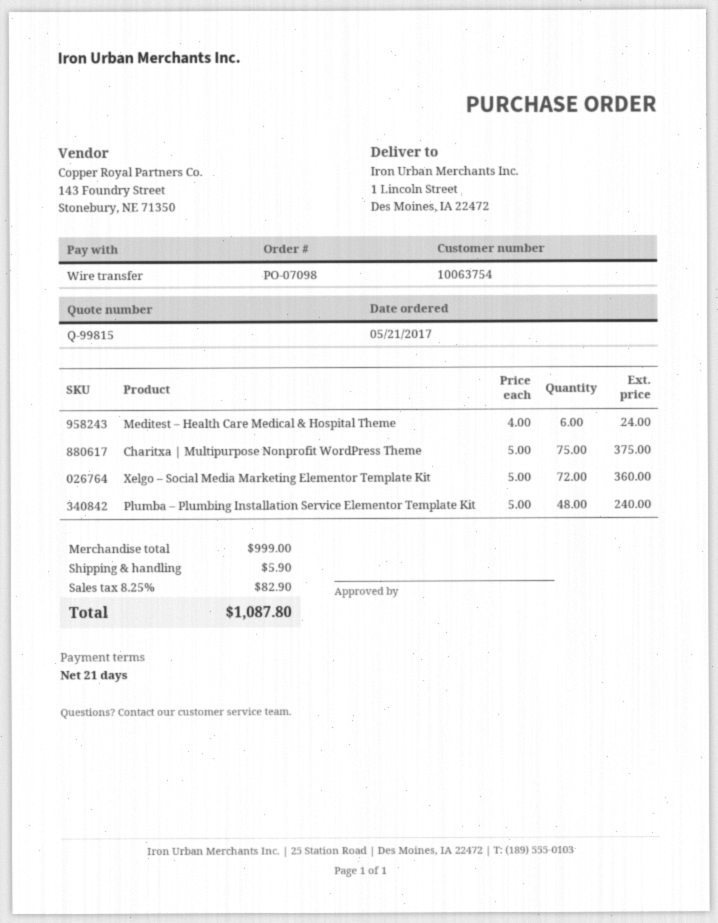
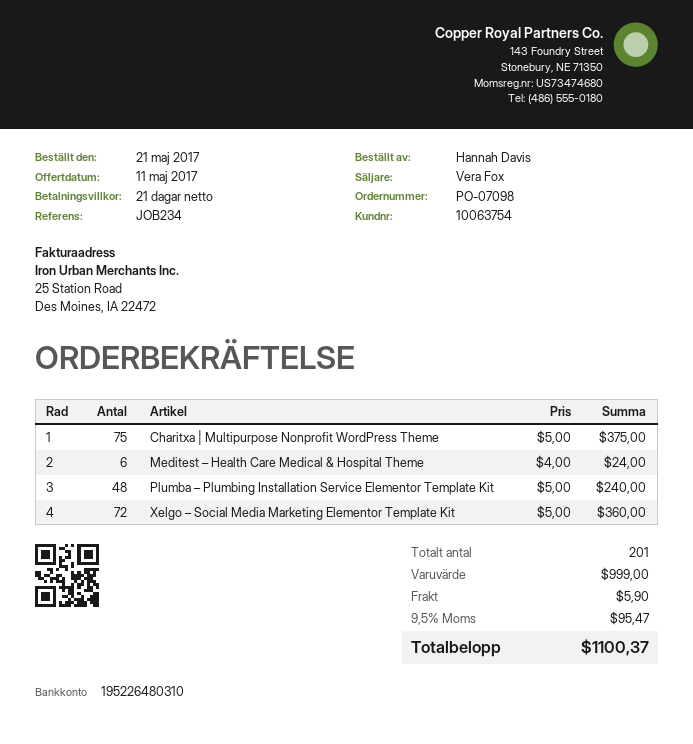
tax: 8.25% = 82.90 -> 9.5% = 95.47
total: 1087.80 -> 1100.37

